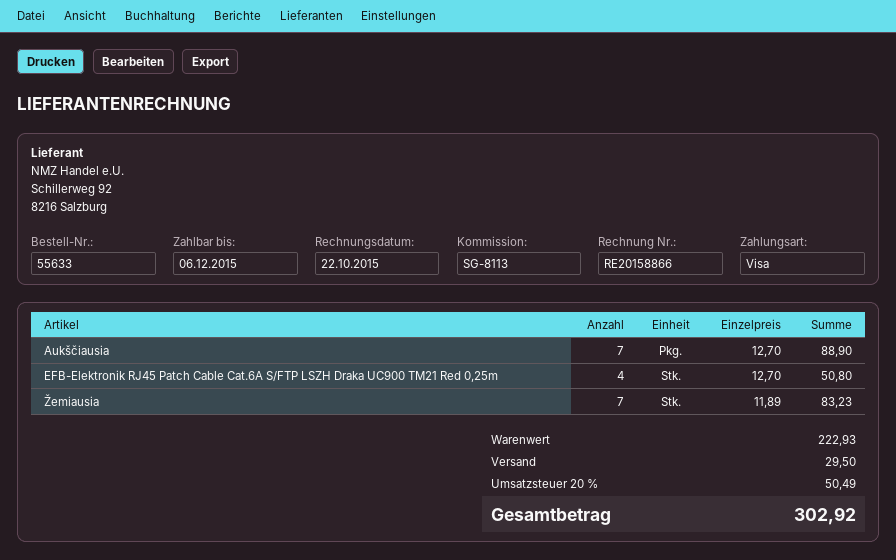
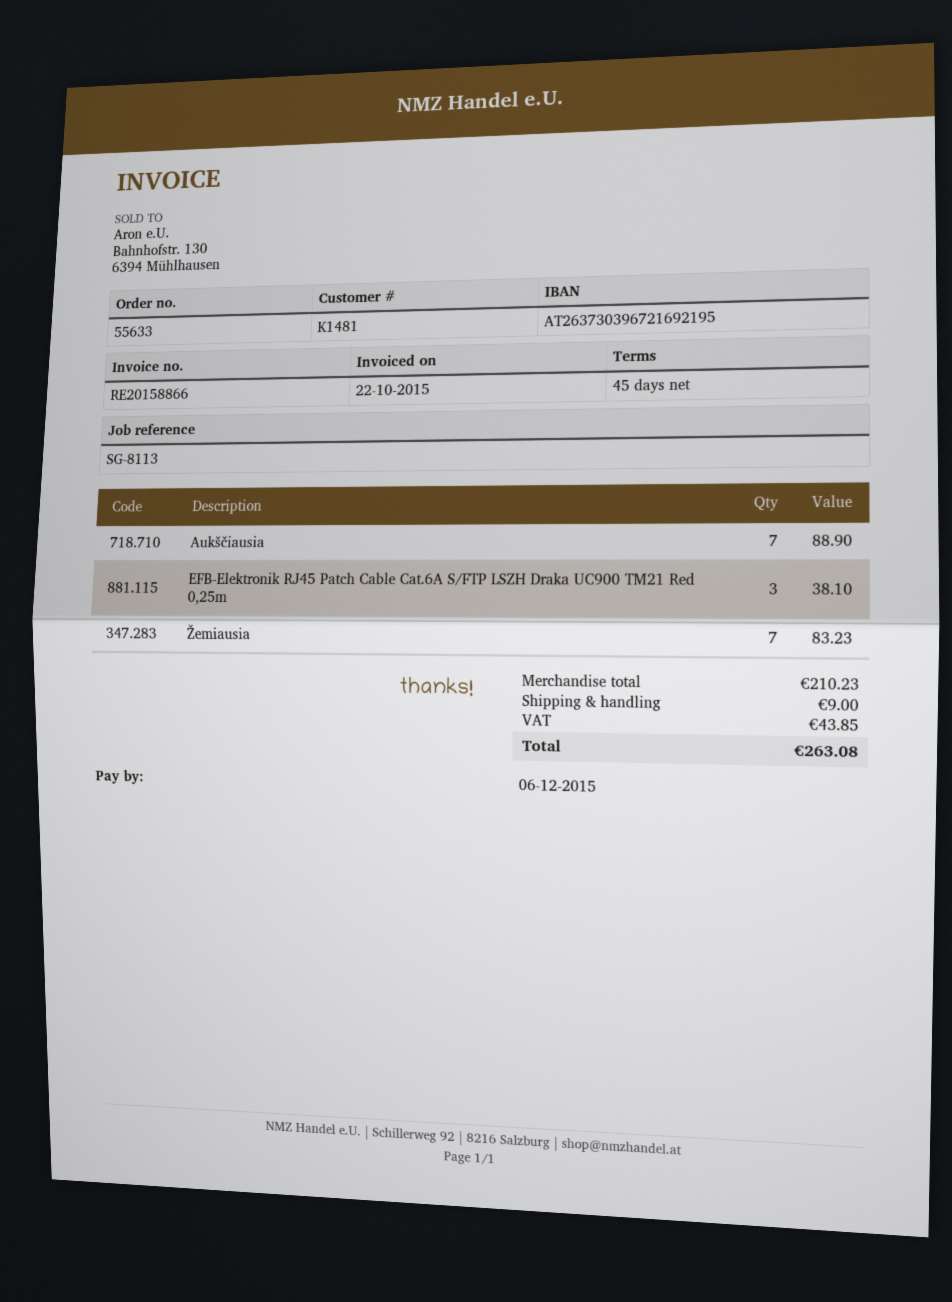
EFB-Elektronik RJ45 Patch Cable Cat.6A S/FTP LSZH Draka UC900 TM21 Red 0,25m: 4 for 50.80 -> 3 for 38.10
subtotal: 222.93 -> 210.23
shipping: 29.50 -> 9.00
tax: 50.49 -> 43.85
total: 302.92 -> 263.08

